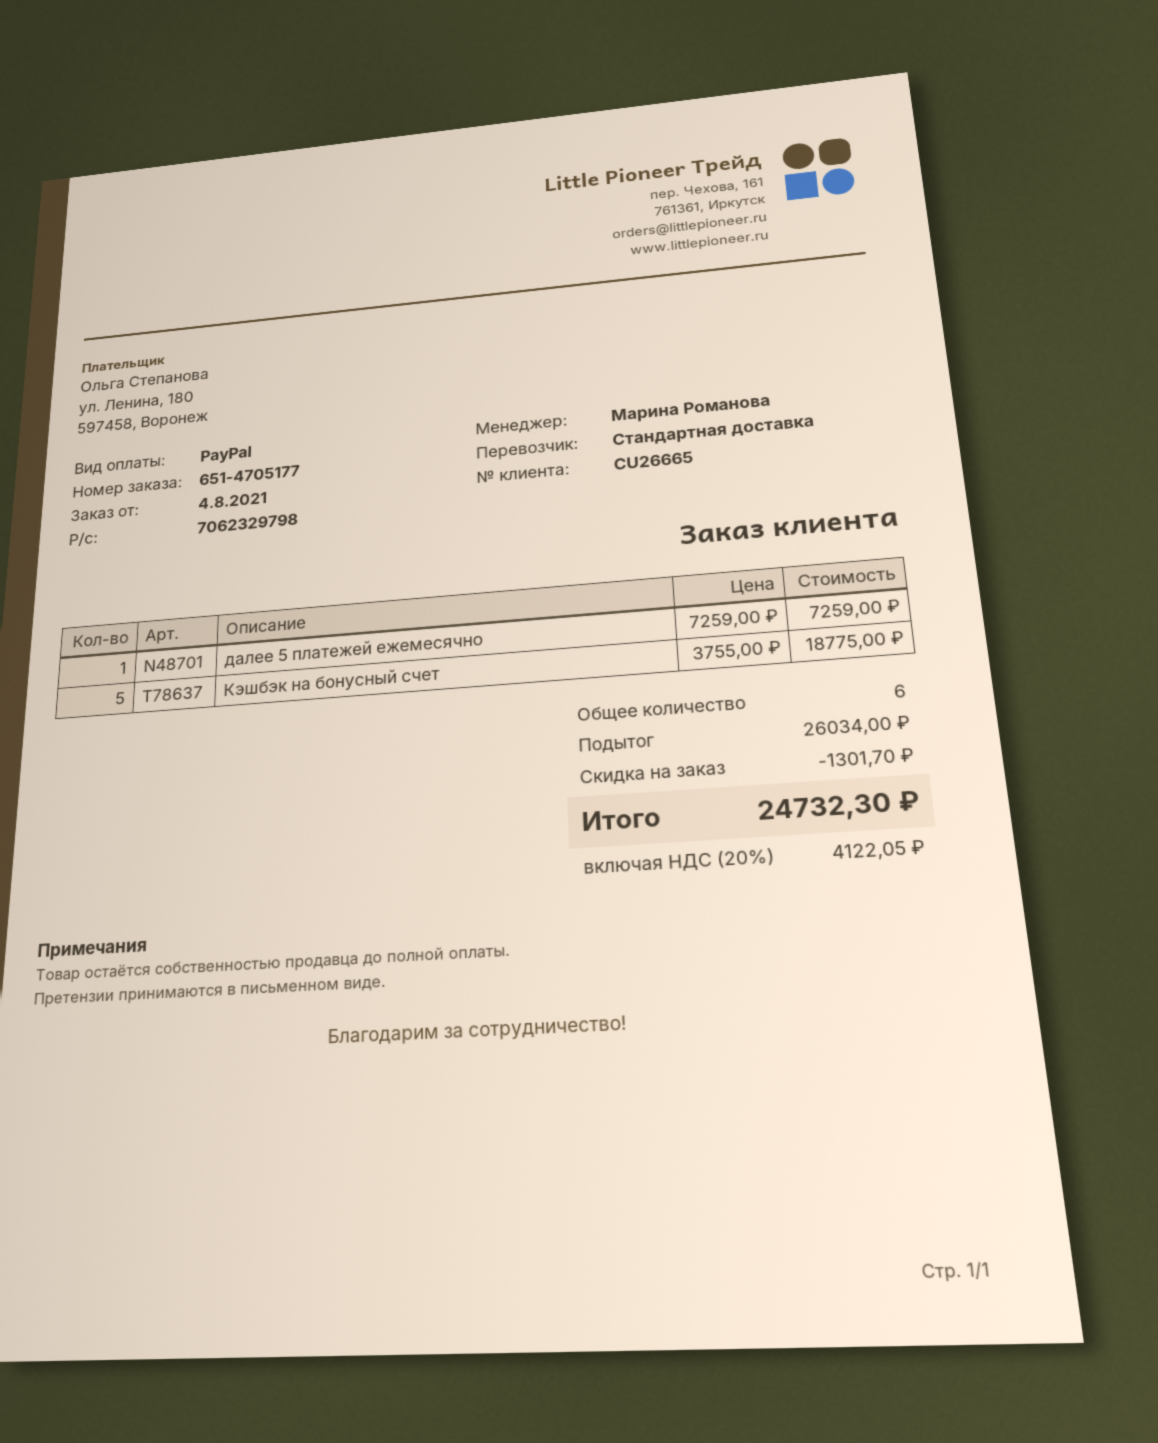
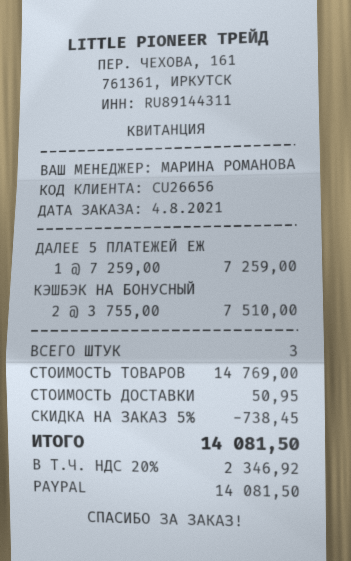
customer number: CU26665 -> CU26656
Кэшбэк на бонусный счет: 5 x 3755.00 = 18775.00 -> 2 x 3755.00 = 7510.00
total quantity: 6 -> 3
subtotal: 26034.00 -> 14769.00
discount: 1301.70 -> 738.45
shipping: none -> 50.95
tax: 20% = 4122.05 -> 20% = 2346.92
total: 24732.30 -> 14081.50

